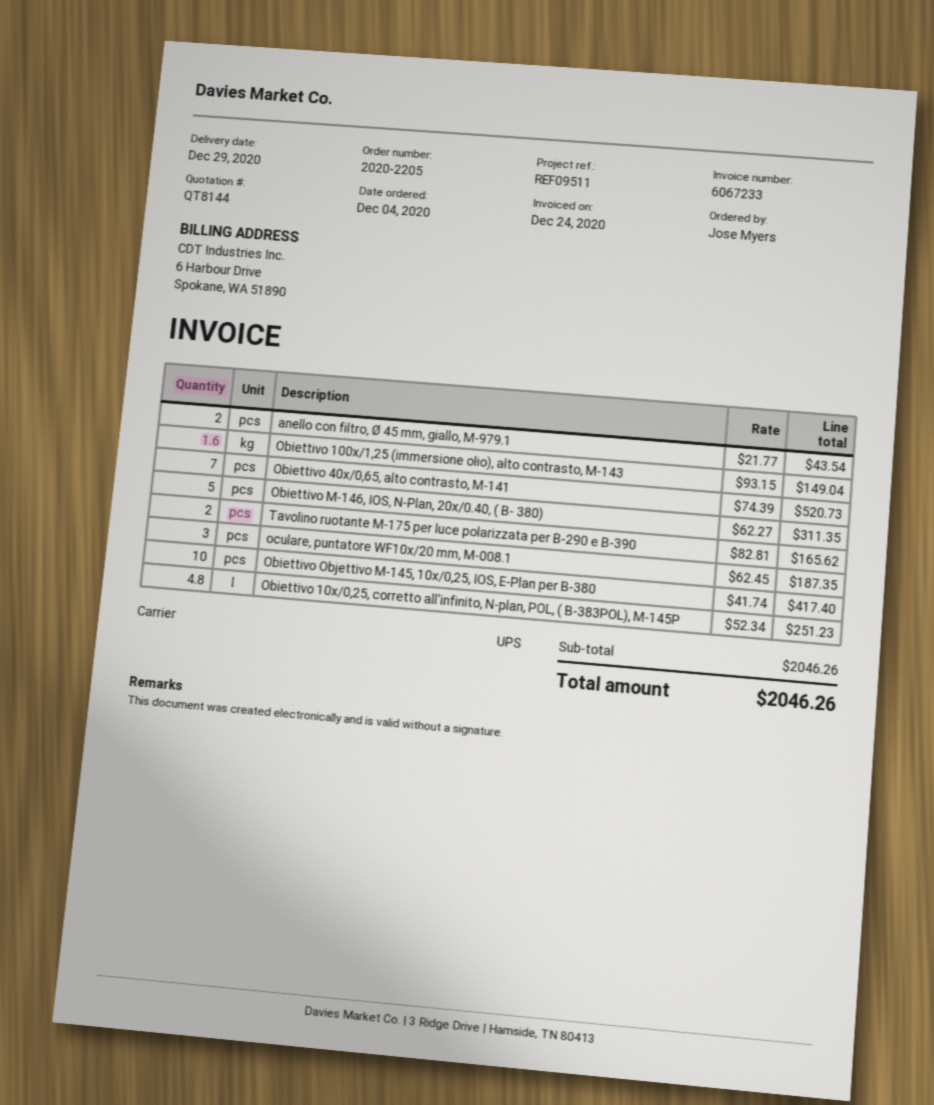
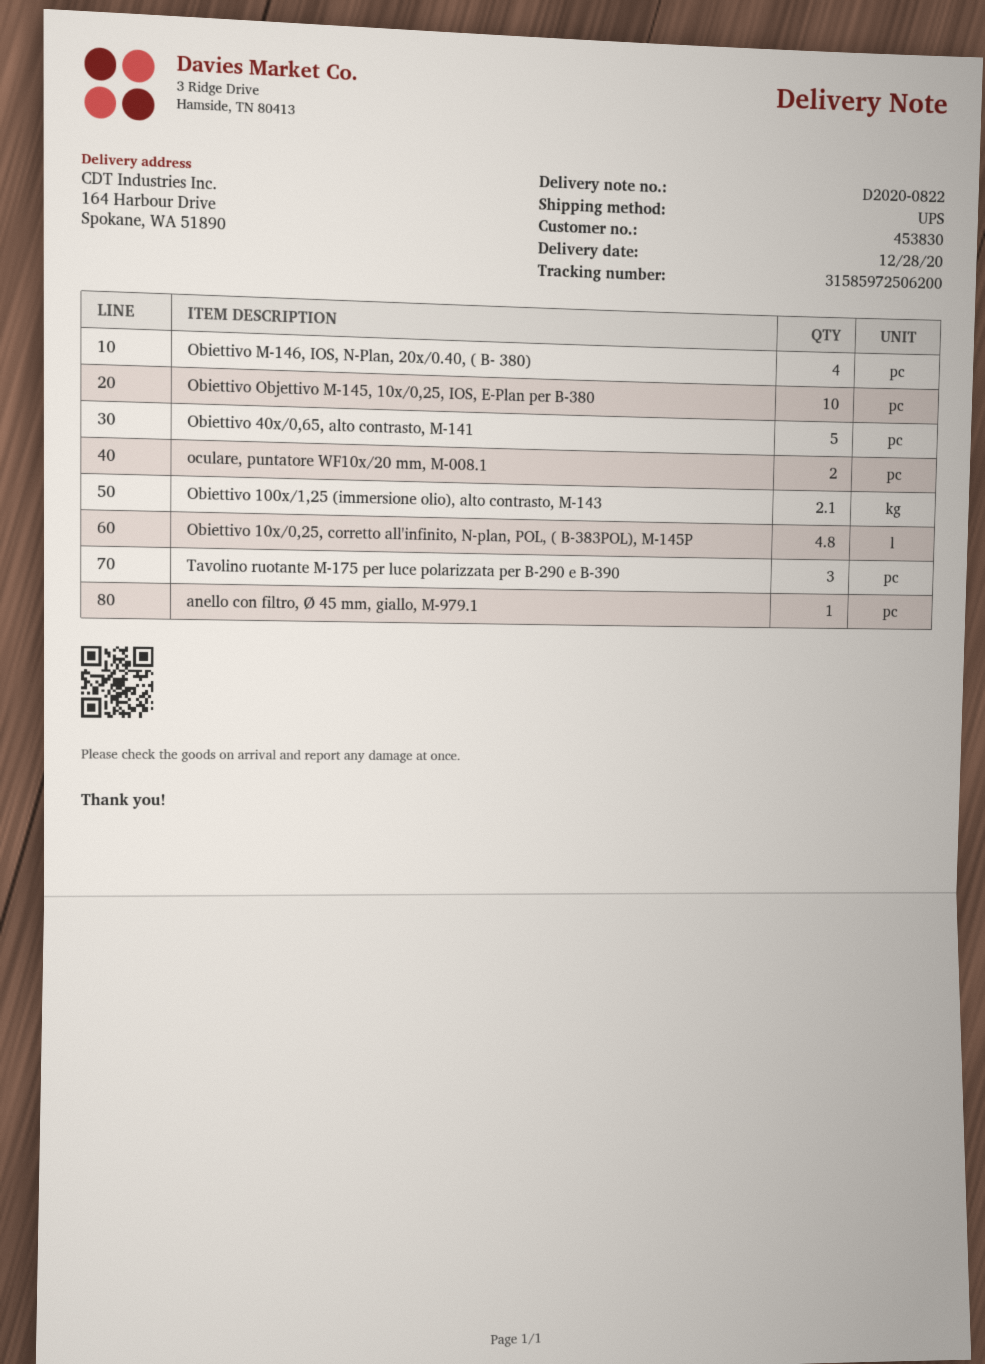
delivery date: 2020-12-29 -> 2020-12-28
anello con filtro, Ø 45 mm, giallo, M-979.1: 2 -> 1
Obiettivo 100x/1,25 (immersione olio), alto contrasto, M-143: 1.6 -> 2.1
Obiettivo 40x/0,65, alto contrasto, M-141: 7 -> 5
Obiettivo M-146, IOS, N-Plan, 20x/0.40, ( B- 380): 5 -> 4
Tavolino ruotante M-175 per luce polarizzata per B-290 e B-390: 2 -> 3
oculare, puntatore WF10x/20 mm, M-008.1: 3 -> 2

